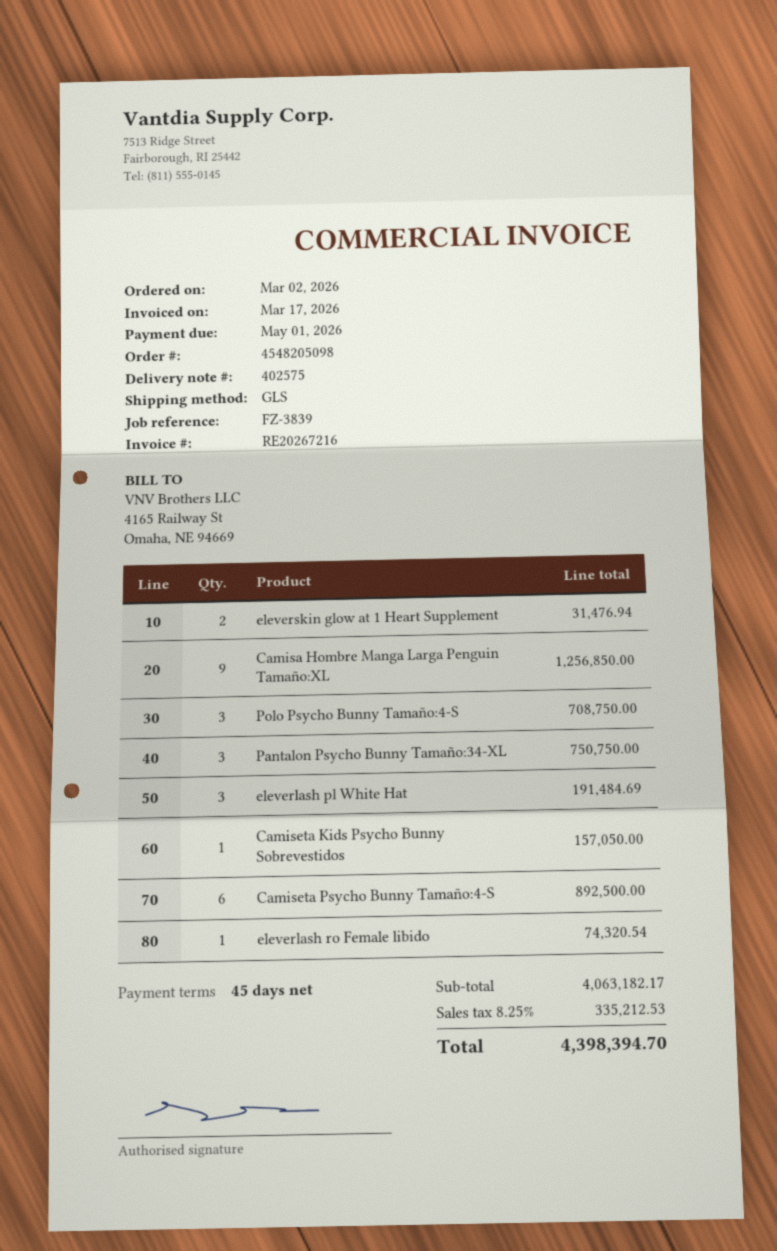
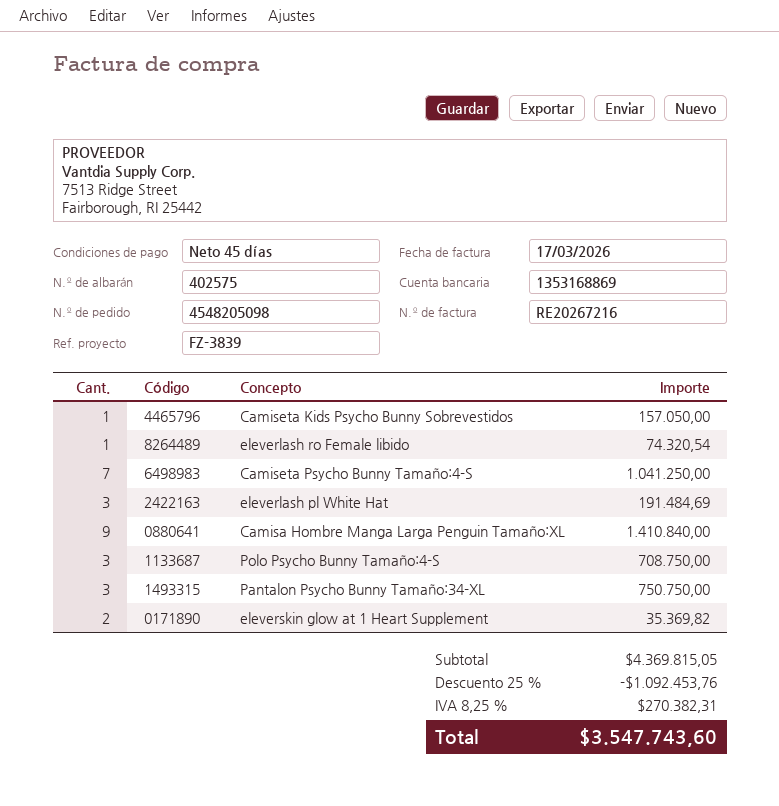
eleverskin glow at 1 Heart Supplement: 2 for 31476.94 -> 2 for 35369.82
Camisa Hombre Manga Larga Penguin Tamaño:XL: 9 for 1256850.00 -> 9 for 1410840.00
Camiseta Psycho Bunny Tamaño:4-S: 6 for 892500.00 -> 7 for 1041250.00
subtotal: 4063182.17 -> 4369815.05
discount: none -> 25% = 1092453.76
tax: 8.25% = 335212.53 -> 8.25% = 270382.31
total: 4398394.70 -> 3547743.60

